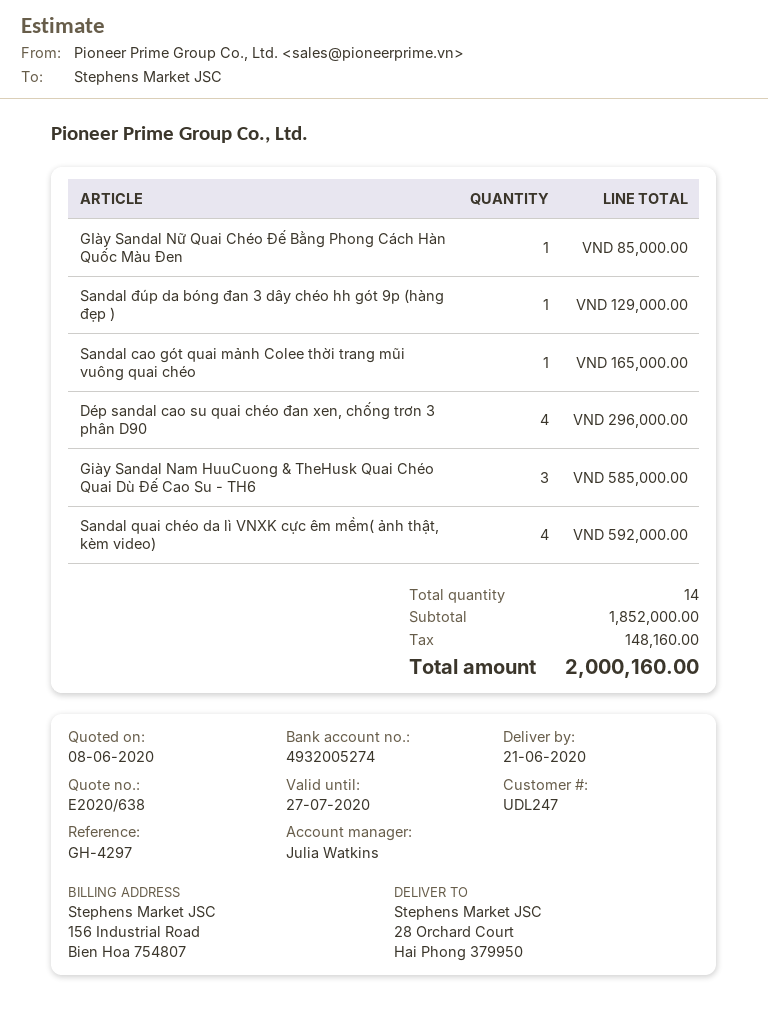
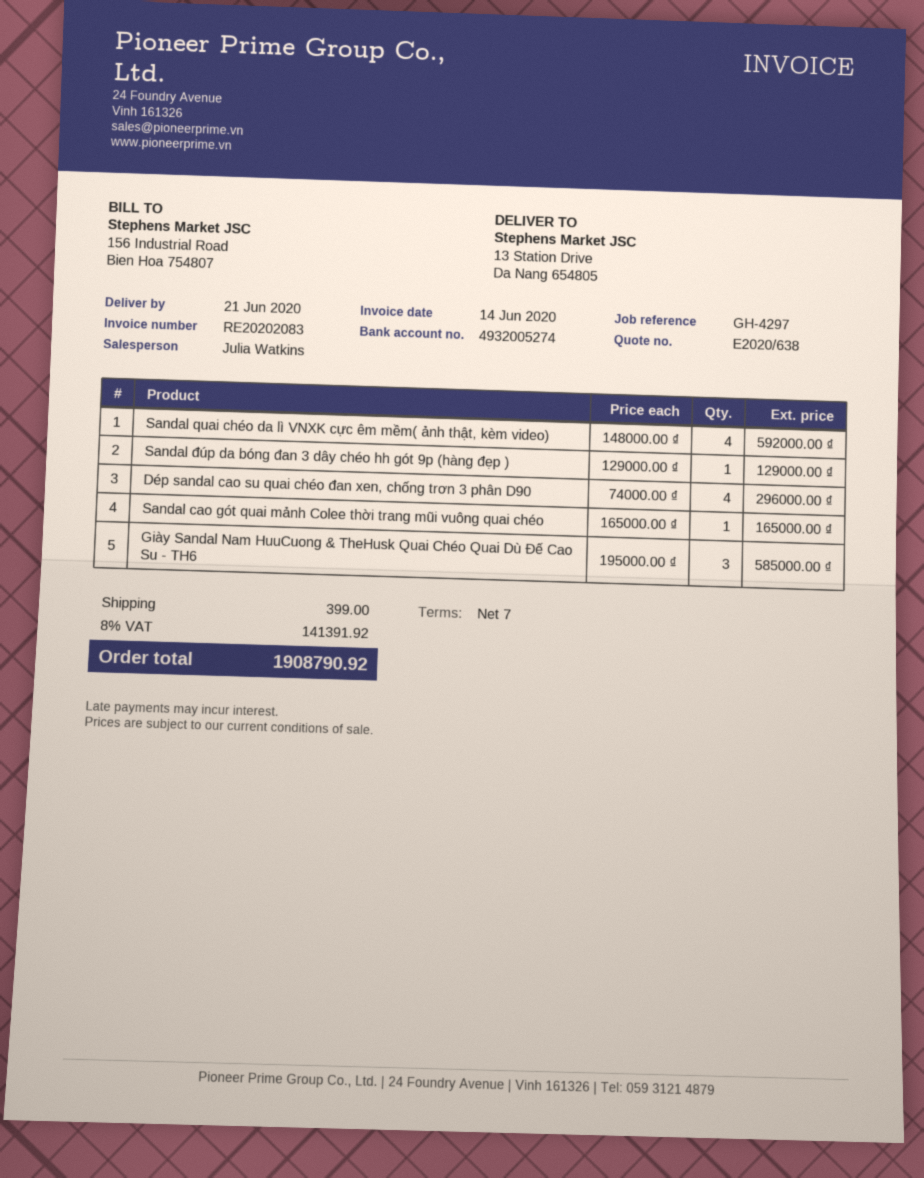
ship to: 28 Orchard Court, Hai Phong 379950 -> 13 Station Drive, Da Nang 654805
GIày Sandal Nữ Quai Chéo Đế Bằng Phong Cách Hàn Quốc Màu Đen: 1 for 85000.00 -> none
shipping: none -> 399.00
tax: 148160.00 -> 141391.92
total: 2000160.00 -> 1908790.92

